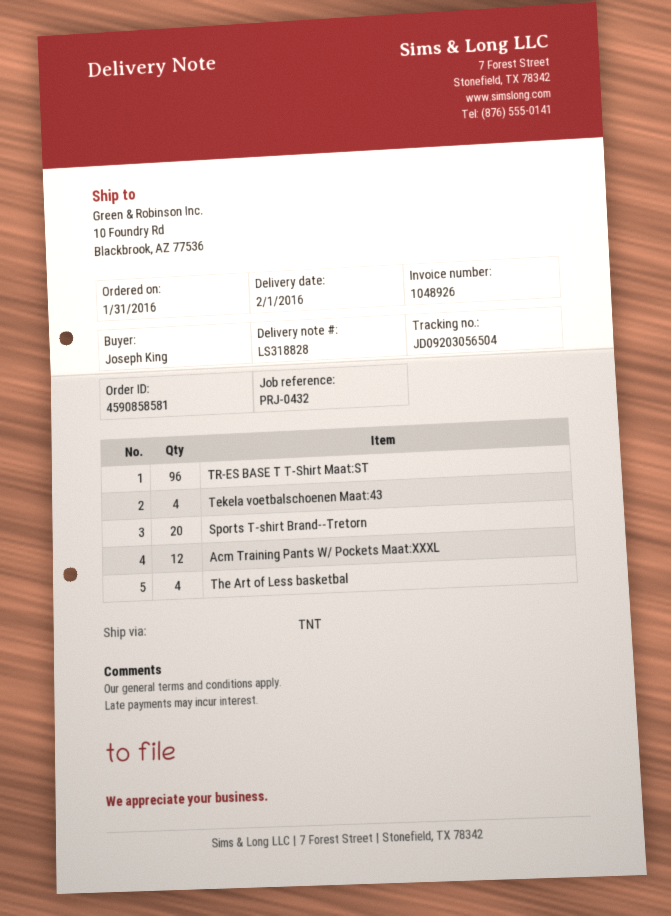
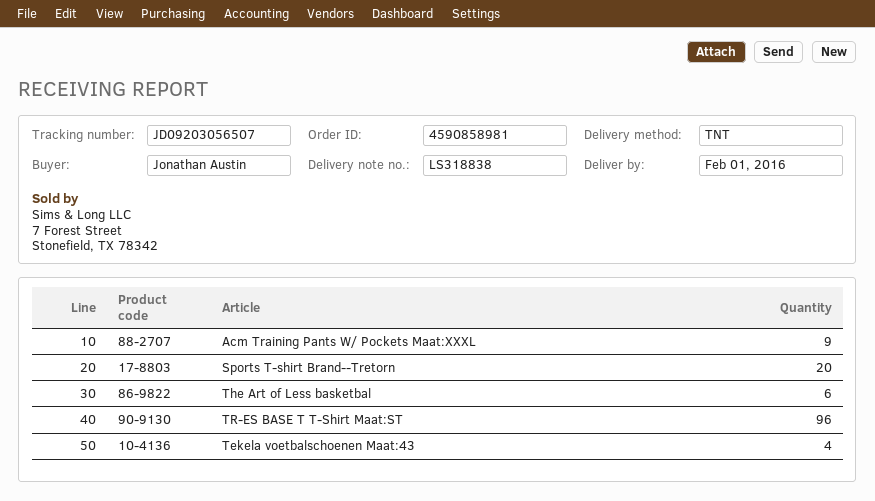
order number: 4590858581 -> 4590858981
delivery note number: LS318828 -> LS318838
ordered by: Joseph King -> Jonathan Austin
tracking number: JD09203056504 -> JD09203056507
Acm Training Pants W/ Pockets Maat:XXXL: 12 -> 9
The Art of Less basketbal: 4 -> 6

